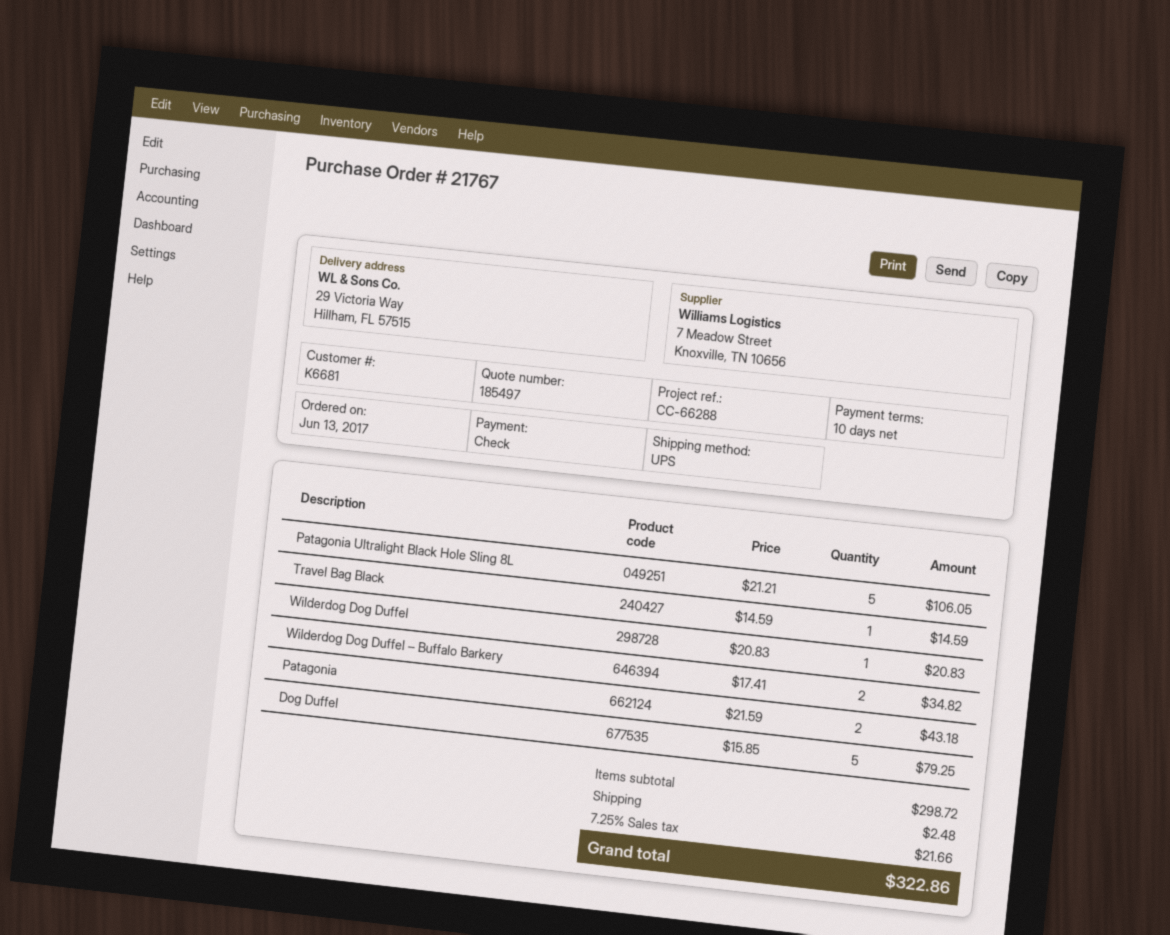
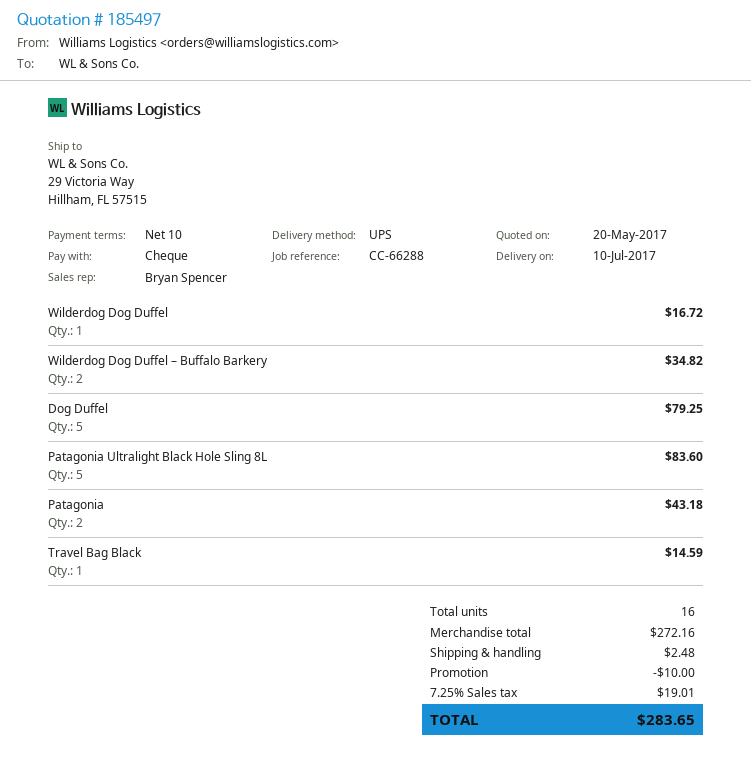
Patagonia Ultralight Black Hole Sling 8L: 5 for 106.05 -> 5 for 83.60
Wilderdog Dog Duffel: 1 for 20.83 -> 1 for 16.72
subtotal: 298.72 -> 272.16
discount: none -> 10.00
tax: 7.25% = 21.66 -> 7.25% = 19.01
total: 322.86 -> 283.65

